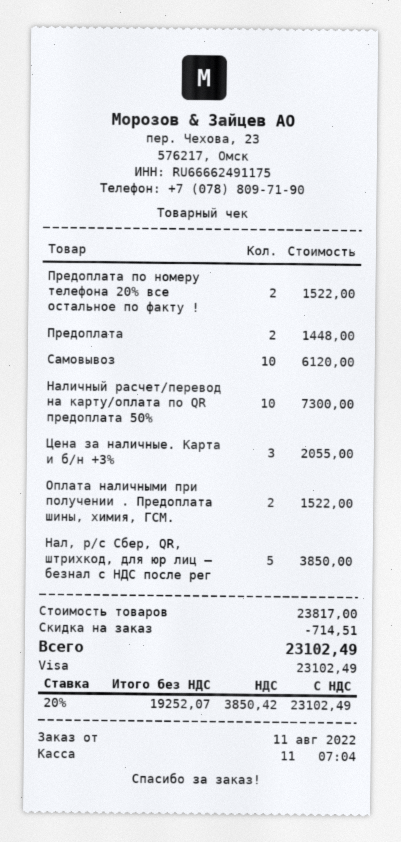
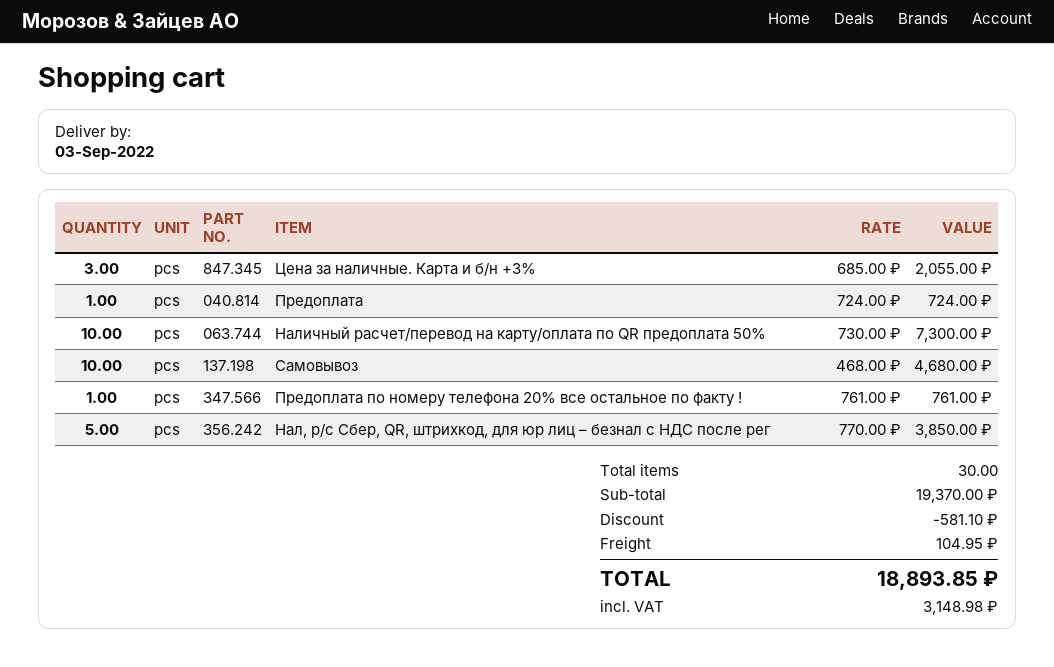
Предоплата по номеру телефона 20% все остальное по факту !: 2 for 1522.00 -> 1 for 761.00
Предоплата: 2 for 1448.00 -> 1 for 724.00
Самовывоз: 10 for 6120.00 -> 10 for 4680.00
Оплата наличными при получении . Предоплата шины, химия, ГСМ.: 2 for 1522.00 -> none
subtotal: 23817.00 -> 19370.00
discount: 714.51 -> 581.10
shipping: none -> 104.95
tax: 3850.42 -> 3148.98
total: 23102.49 -> 18893.85

